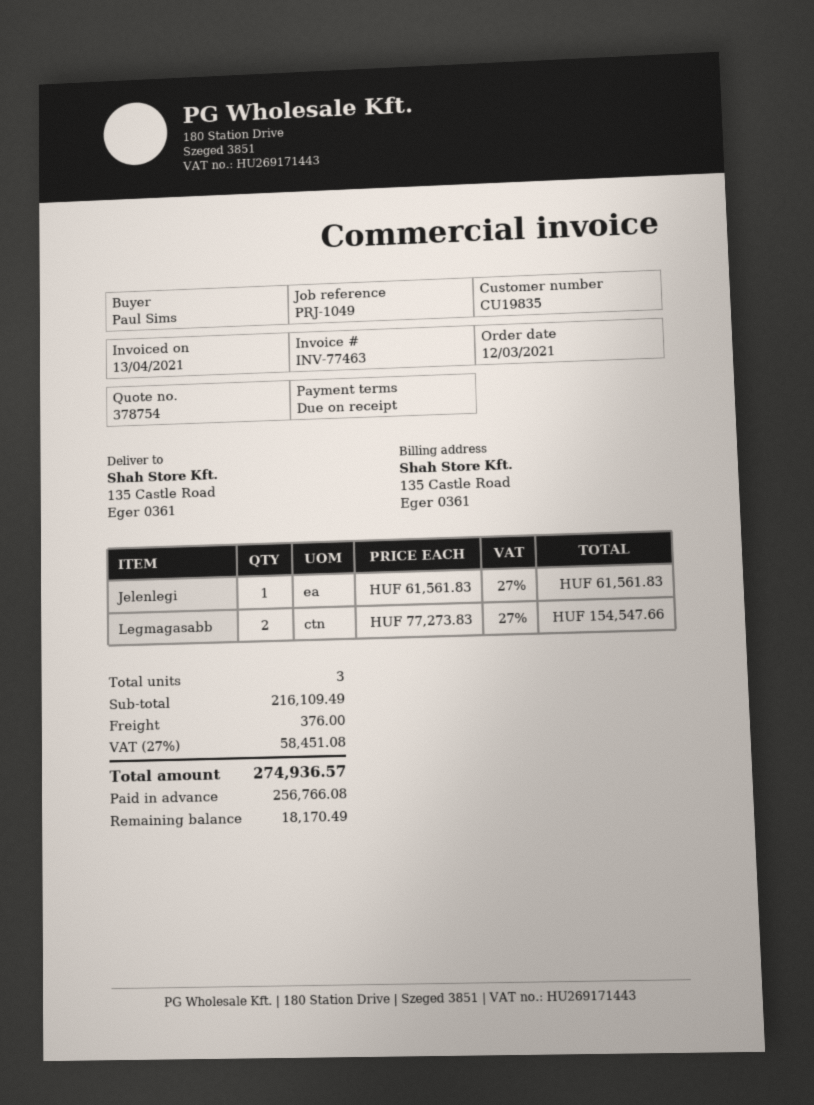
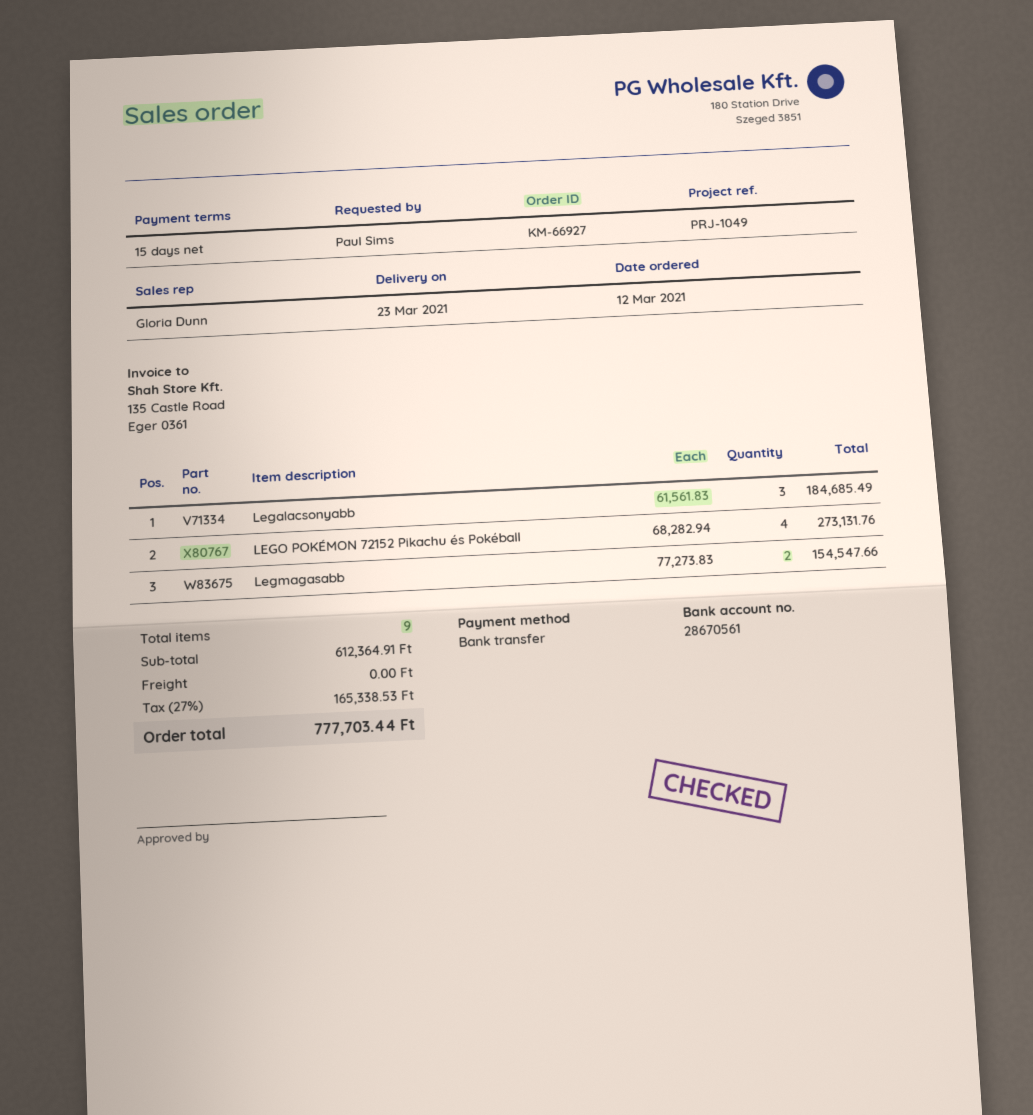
payment terms: on receipt -> 15 days
Jelenlegi: 1 x 61561.83 = 61561.83 -> none
Legalacsonyabb: none -> 3 x 61561.83 = 184685.49
LEGO POKÉMON 72152 Pikachu és Pokéball: none -> 4 x 68282.94 = 273131.76
total quantity: 3 -> 9
subtotal: 216109.49 -> 612364.91
shipping: 376.00 -> 0.00
tax: 27% = 58451.08 -> 27% = 165338.53
total: 274936.57 -> 777703.44

